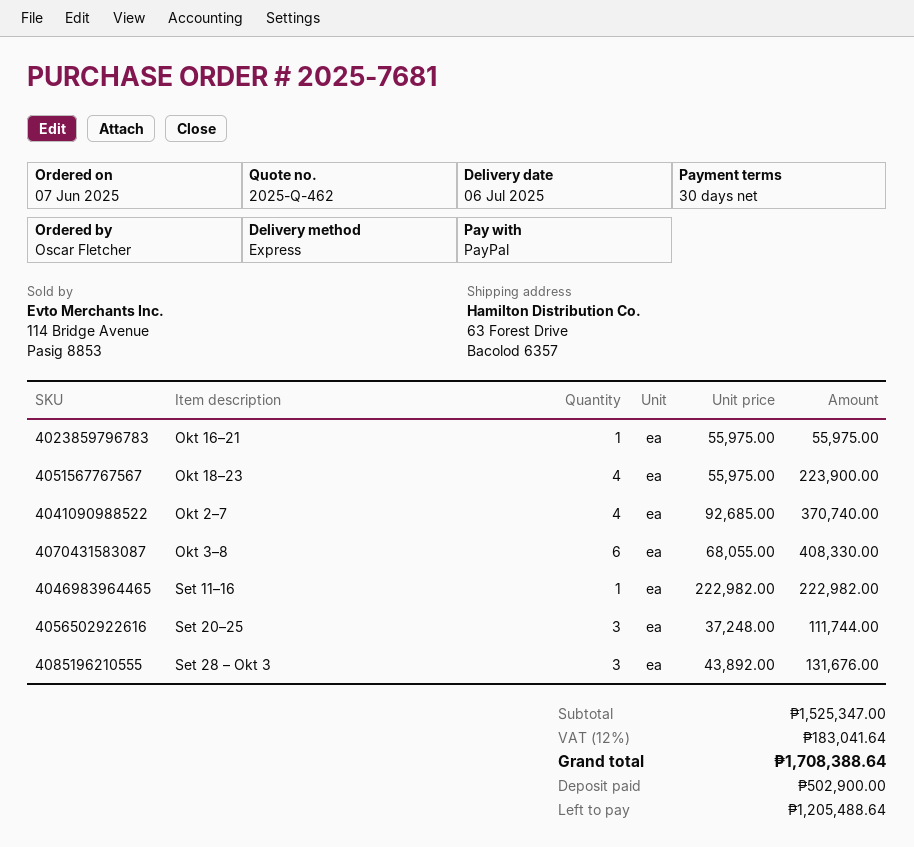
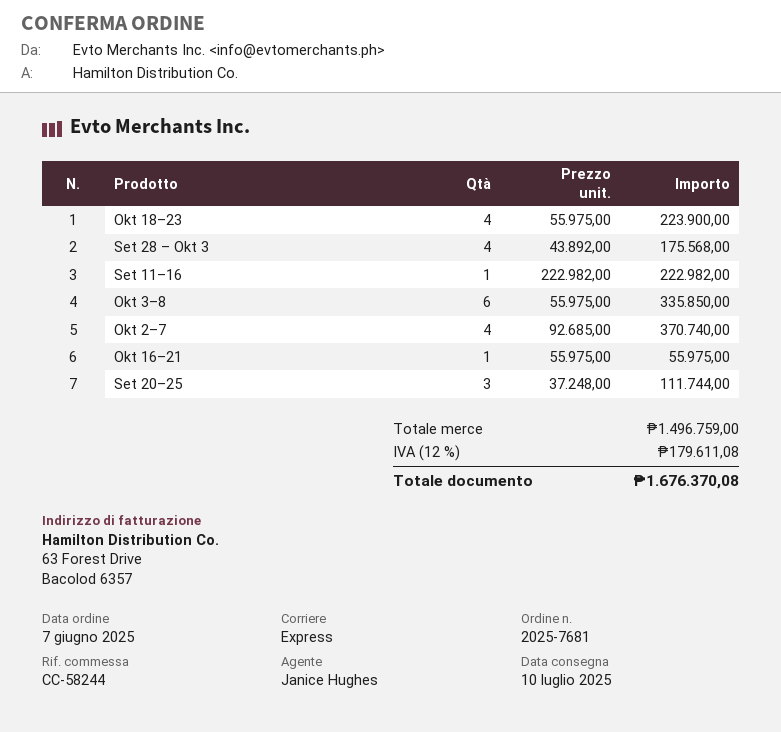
delivery date: 2025-07-06 -> 2025-07-10
Okt 3–8: 6 x 68055.00 = 408330.00 -> 6 x 55975.00 = 335850.00
Set 28 – Okt 3: 3 x 43892.00 = 131676.00 -> 4 x 43892.00 = 175568.00
subtotal: 1525347.00 -> 1496759.00
tax: 12% = 183041.64 -> 12% = 179611.08
total: 1708388.64 -> 1676370.08

